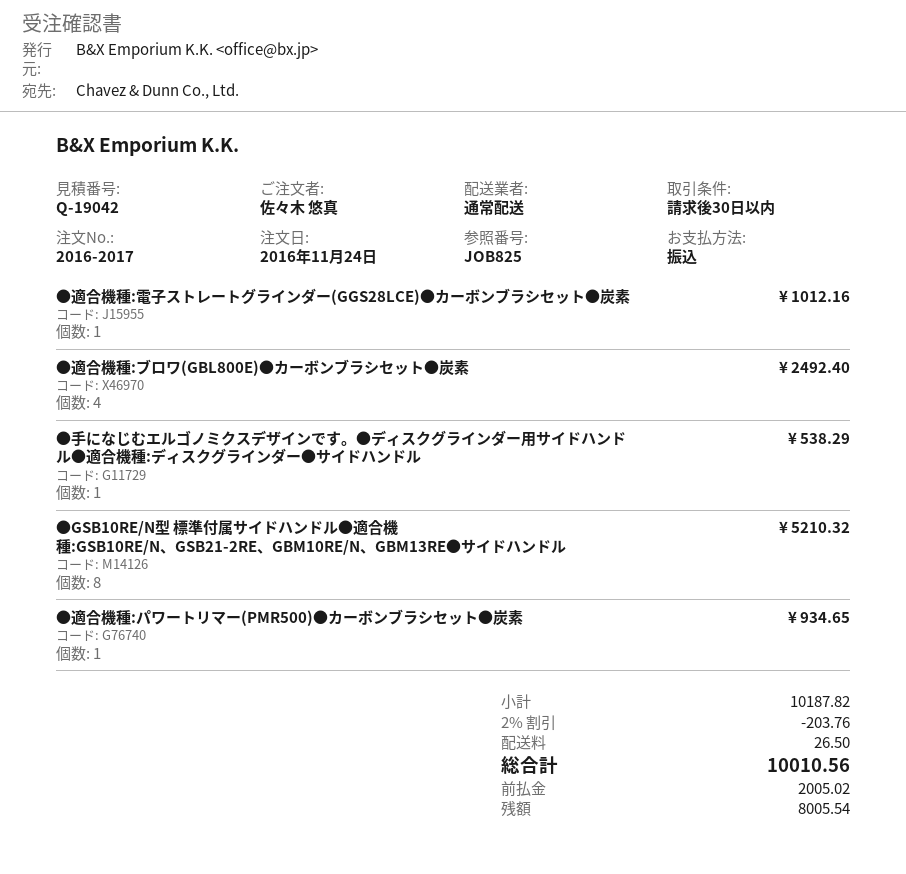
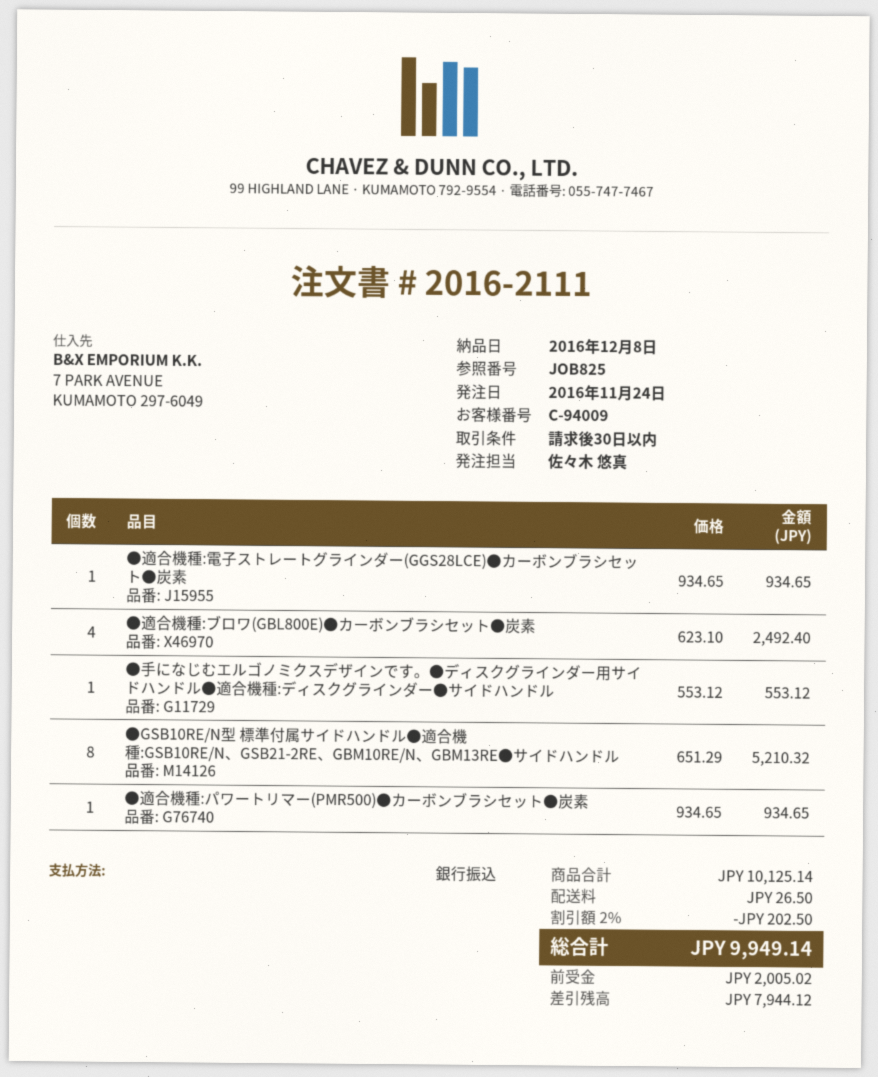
order number: 2016-2017 -> 2016-2111
●適合機種:電子ストレートグラインダー(GGS28LCE)●カーボンブラシセット●炭素: 1 for 1012.16 -> 1 for 934.65
●手になじむエルゴノミクスデザインです。●ディスクグラインダー用サイドハンドル●適合機種:ディスクグラインダー●サイドハンドル: 1 for 538.29 -> 1 for 553.12
subtotal: 10187.82 -> 10125.14
discount: 2% = 203.76 -> 2% = 202.50
total: 10010.56 -> 9949.14
balance: 8005.54 -> 7944.12

